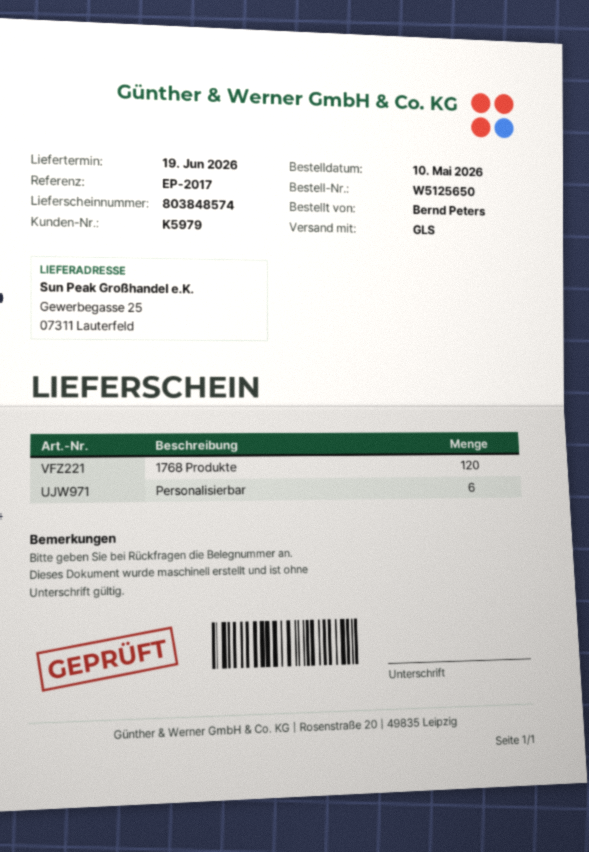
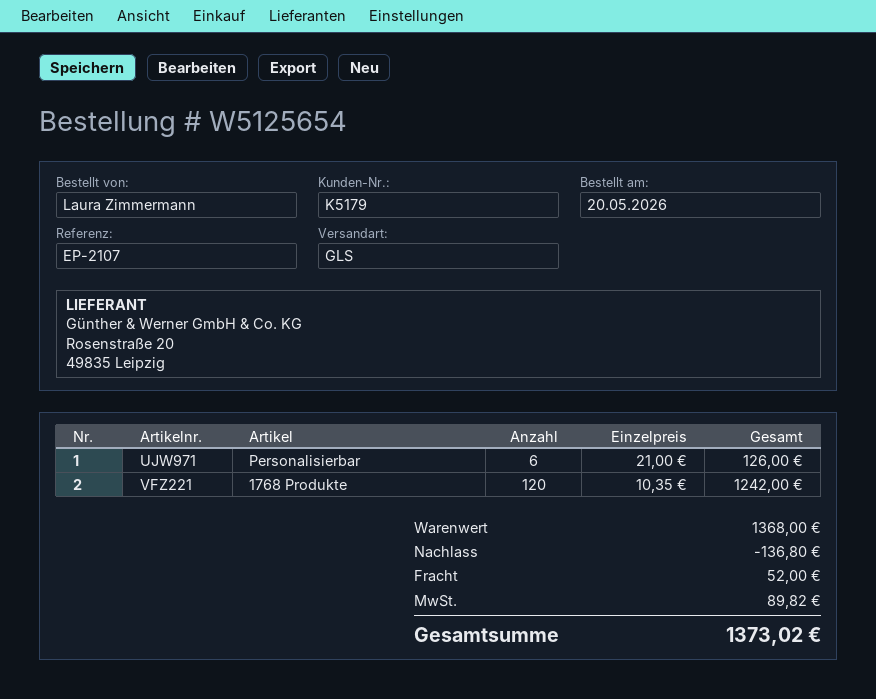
order number: W5125650 -> W5125654
order date: 2026-05-10 -> 2026-05-20
customer number: K5979 -> K5179
reference: EP-2017 -> EP-2107
ordered by: Bernd Peters -> Laura Zimmermann

